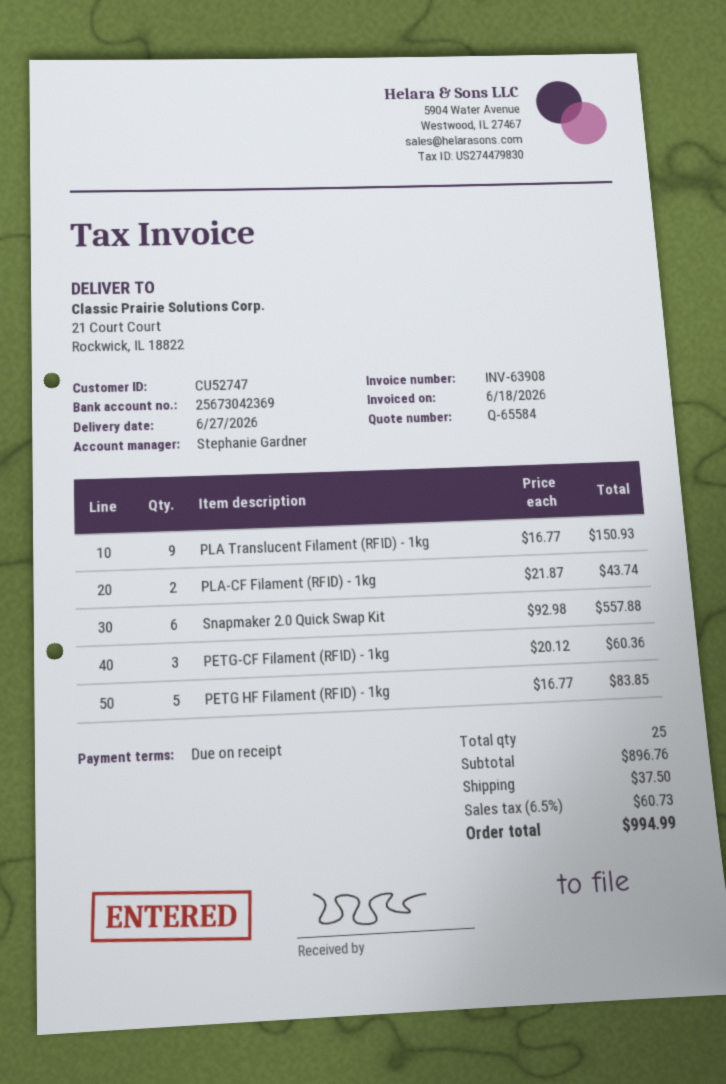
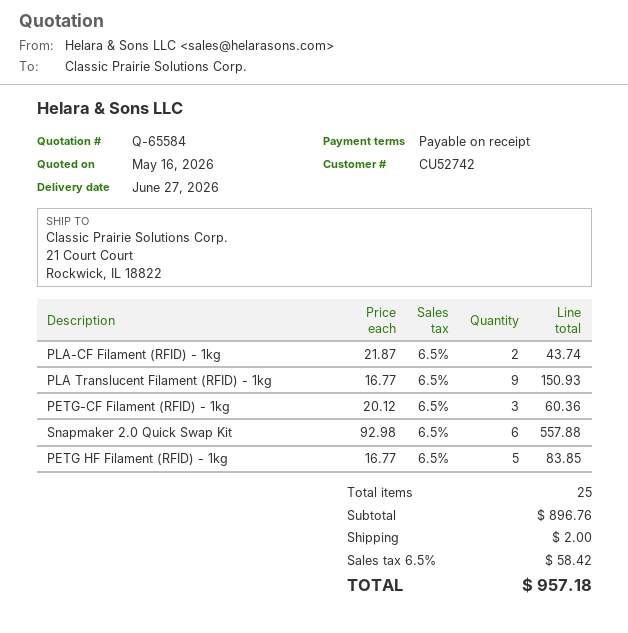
customer number: CU52747 -> CU52742
shipping: 37.50 -> 2.00
tax: 6.5% = 60.73 -> 6.5% = 58.42
total: 994.99 -> 957.18

